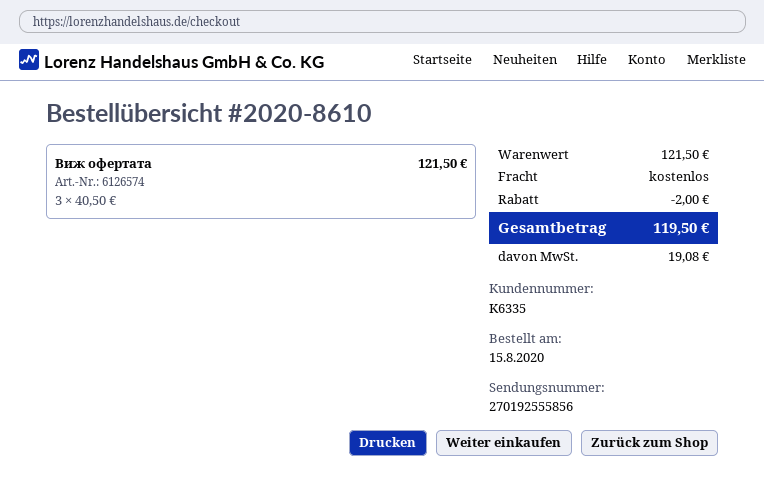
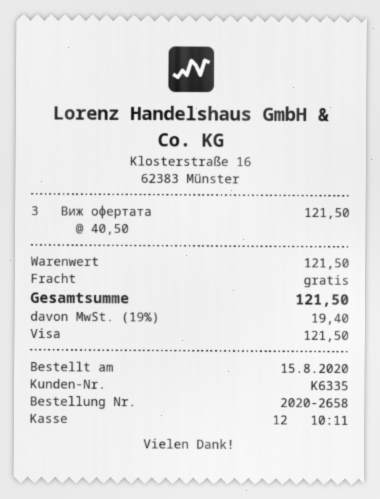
order number: 2020-8610 -> 2020-2658
discount: 2.00 -> none
tax: 19.08 -> 19.40
total: 119.50 -> 121.50

